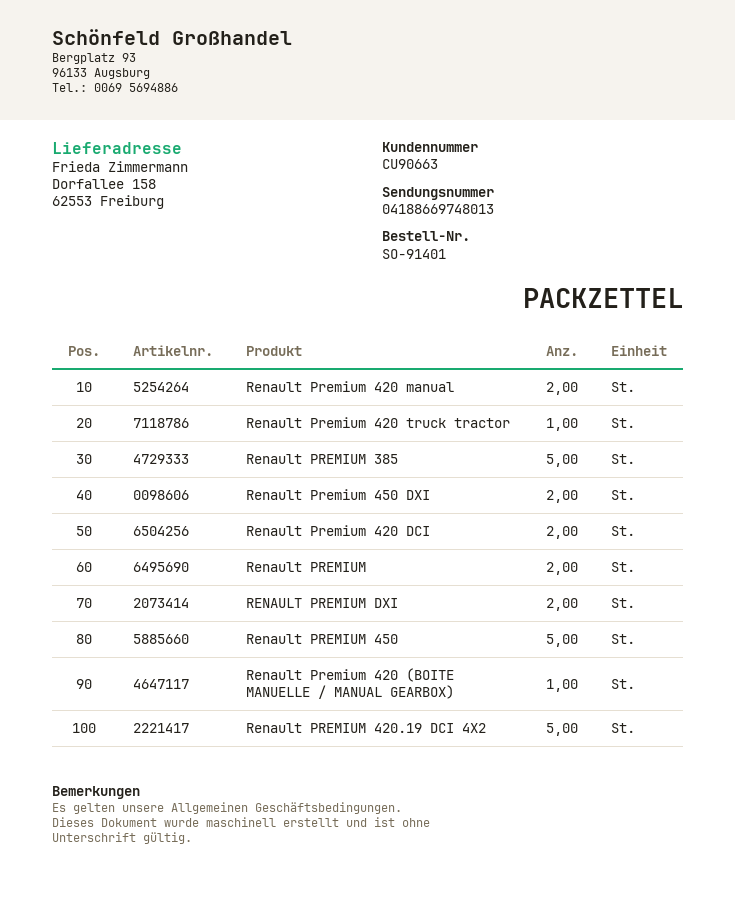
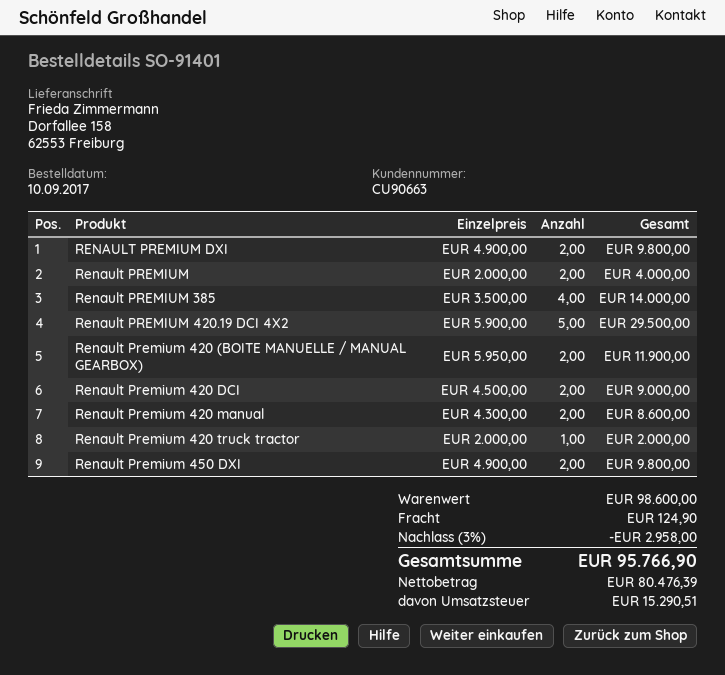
Renault PREMIUM 385: 5 -> 4
Renault PREMIUM 450: 5 -> none
Renault Premium 420 (BOITE MANUELLE / MANUAL GEARBOX): 1 -> 2

